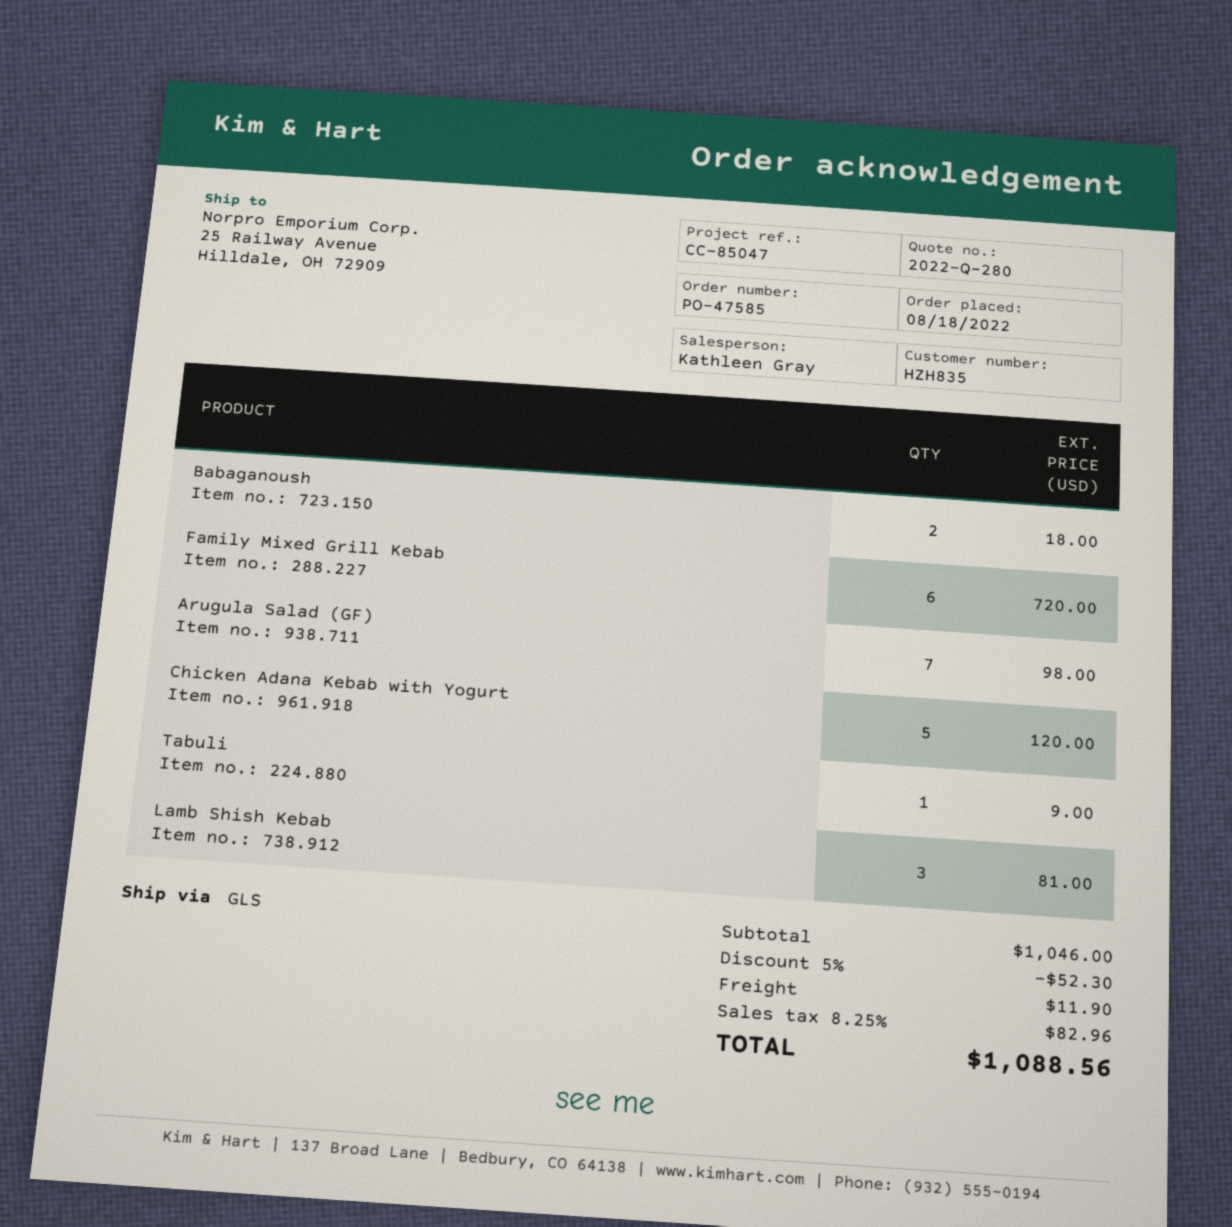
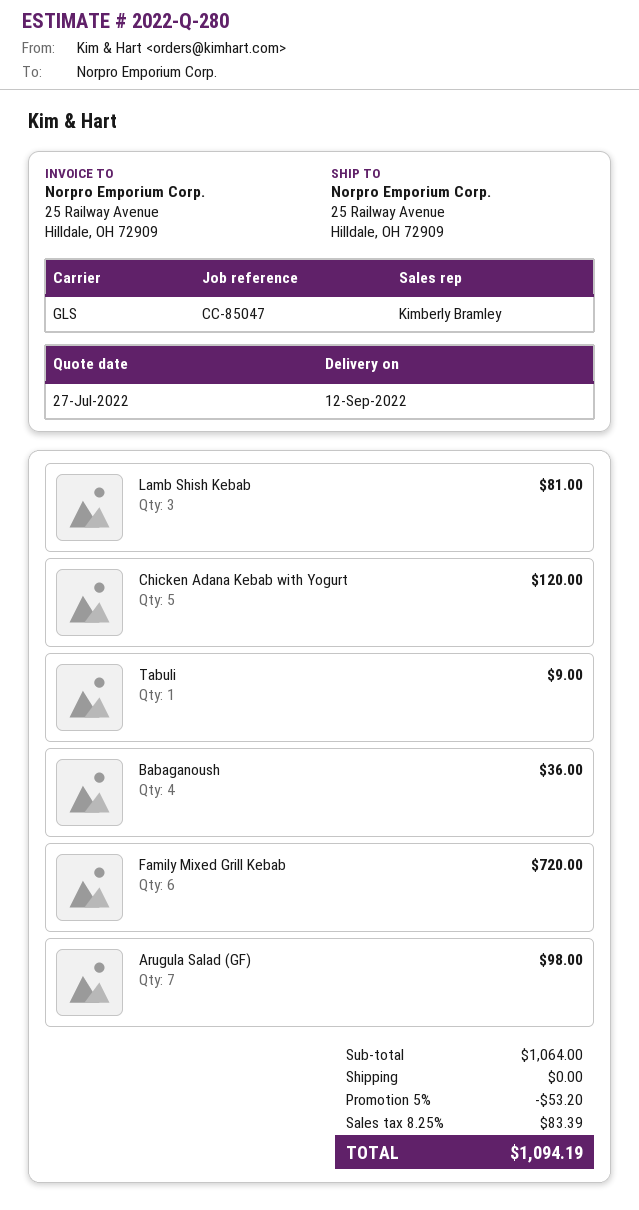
sales rep: Kathleen Gray -> Kimberly Bramley
Babaganoush: 2 for 18.00 -> 4 for 36.00
subtotal: 1046.00 -> 1064.00
discount: 5% = 52.30 -> 5% = 53.20
shipping: 11.90 -> 0.00
tax: 8.25% = 82.96 -> 8.25% = 83.39
total: 1088.56 -> 1094.19

